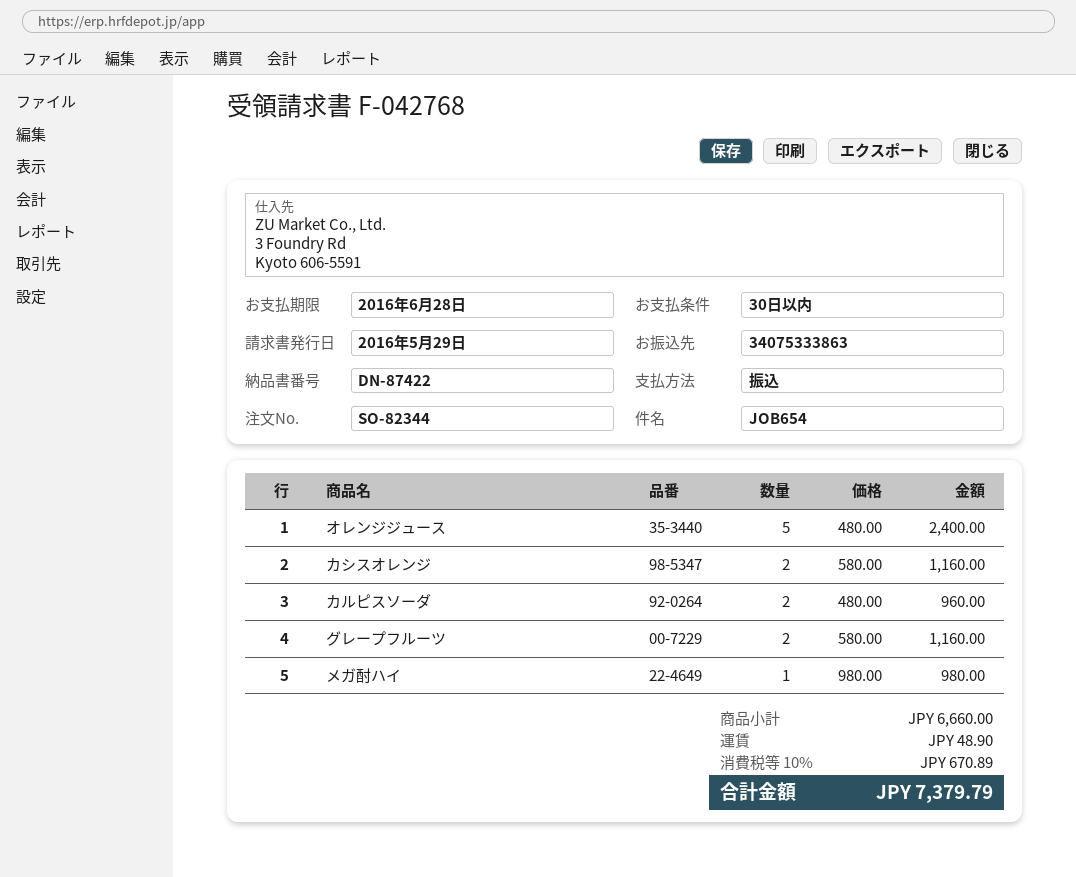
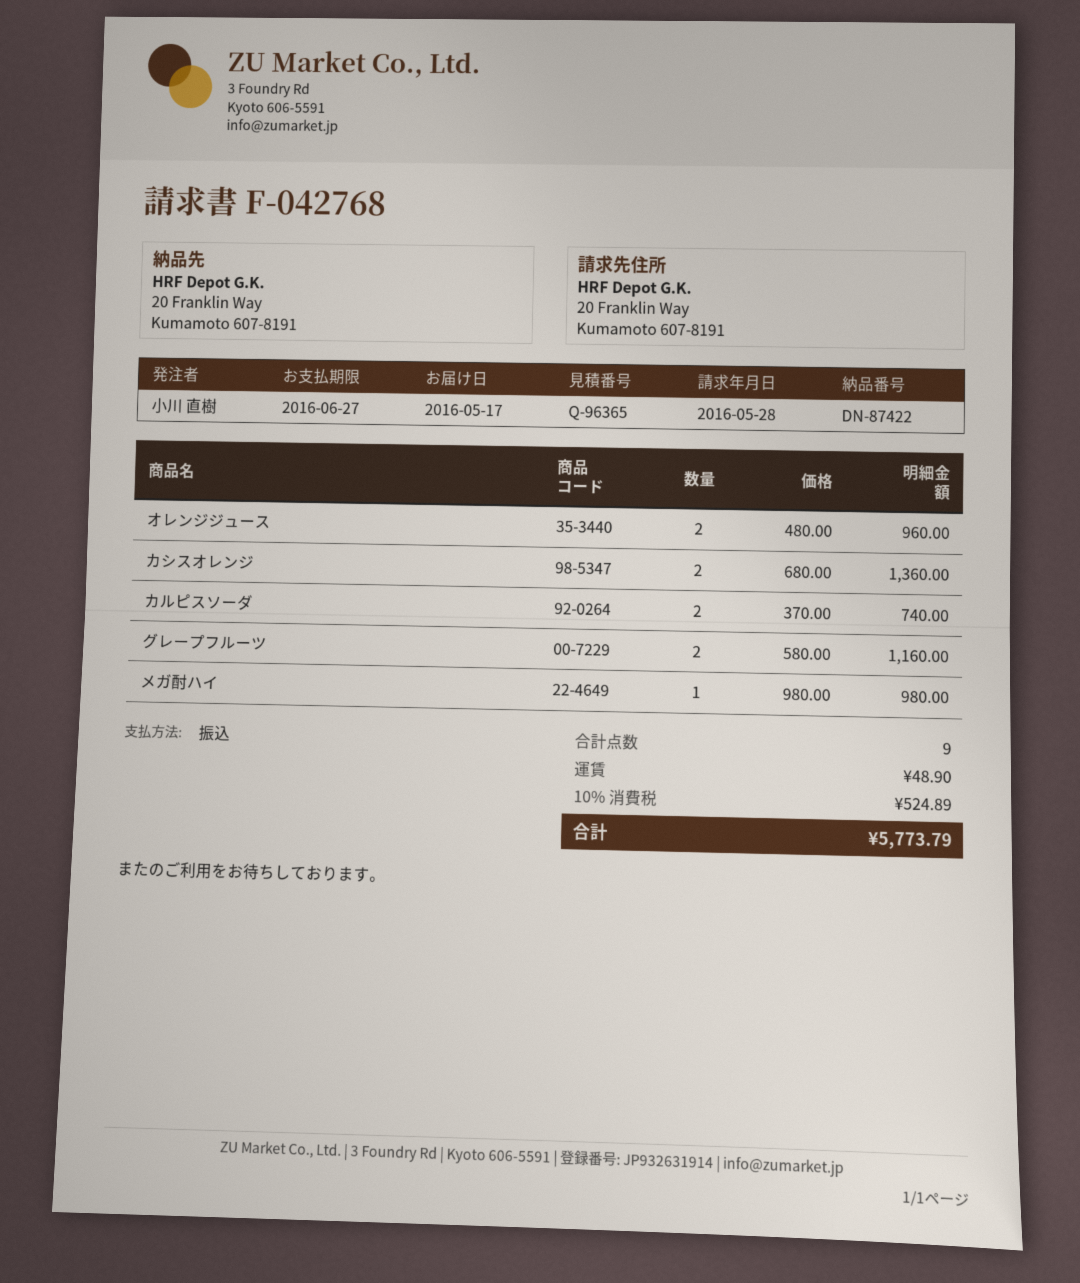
invoice date: 2016-05-29 -> 2016-05-28
due date: 2016-06-28 -> 2016-06-27
オレンジジュース: 5 x 480.00 = 2400.00 -> 2 x 480.00 = 960.00
カシスオレンジ: 2 x 580.00 = 1160.00 -> 2 x 680.00 = 1360.00
カルピスソーダ: 2 x 480.00 = 960.00 -> 2 x 370.00 = 740.00
tax: 10% = 670.89 -> 10% = 524.89
total: 7379.79 -> 5773.79

